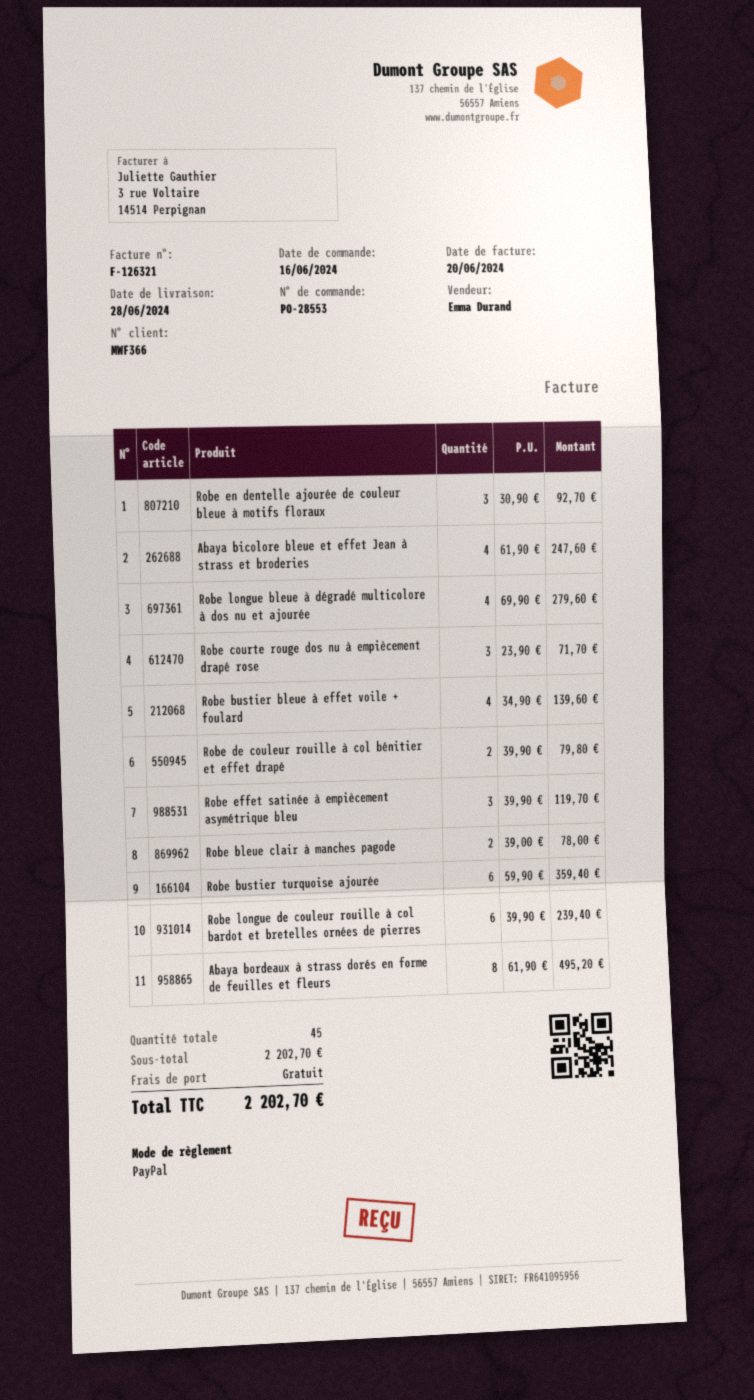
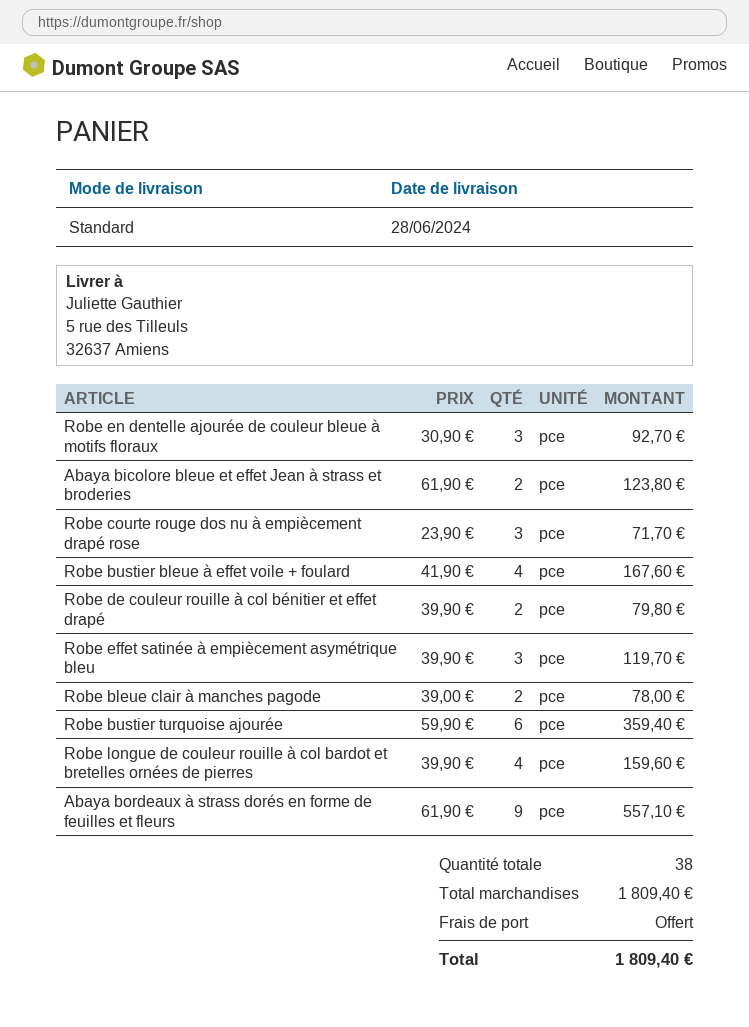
Abaya bicolore bleue et effet Jean à strass et broderies: 4 x 61.90 = 247.60 -> 2 x 61.90 = 123.80
Robe longue bleue à dégradé multicolore à dos nu et ajourée: 4 x 69.90 = 279.60 -> none
Robe bustier bleue à effet voile + foulard: 4 x 34.90 = 139.60 -> 4 x 41.90 = 167.60
Robe longue de couleur rouille à col bardot et bretelles ornées de pierres: 6 x 39.90 = 239.40 -> 4 x 39.90 = 159.60
Abaya bordeaux à strass dorés en forme de feuilles et fleurs: 8 x 61.90 = 495.20 -> 9 x 61.90 = 557.10
total quantity: 45 -> 38
subtotal: 2202.70 -> 1809.40
total: 2202.70 -> 1809.40

